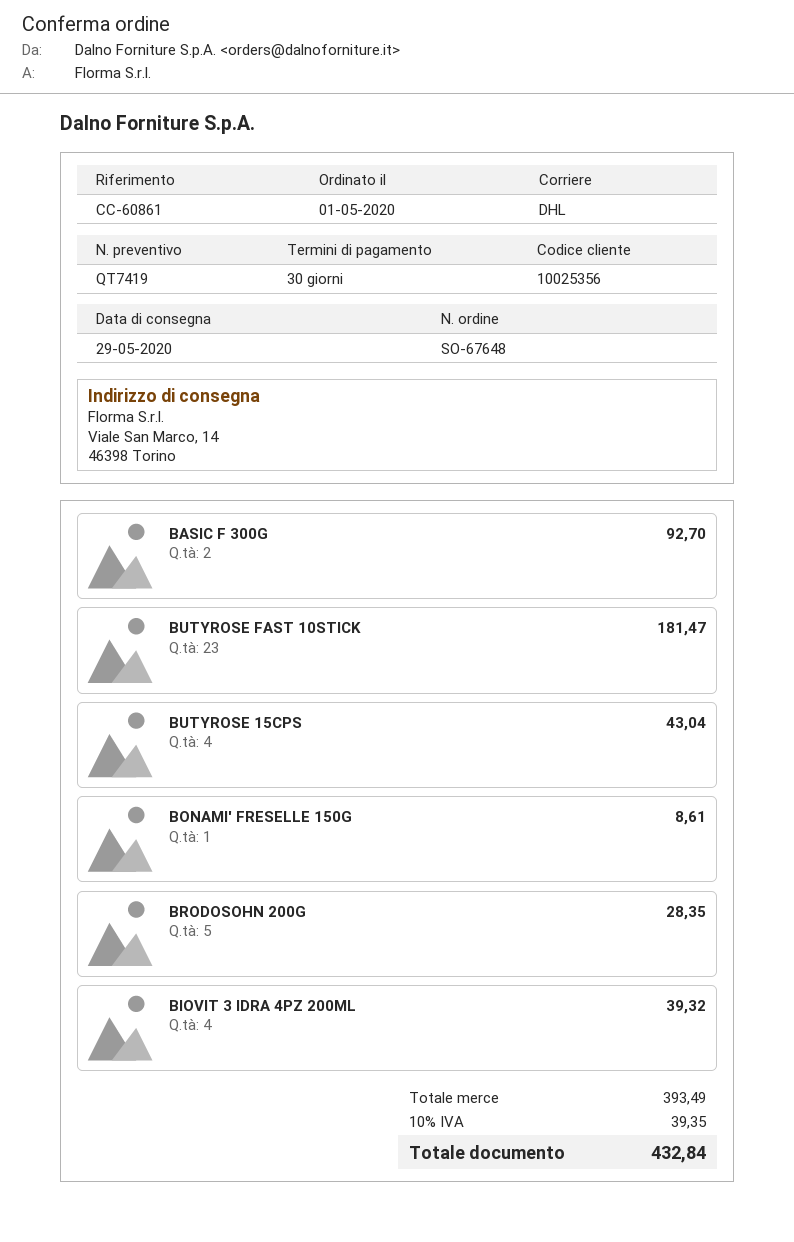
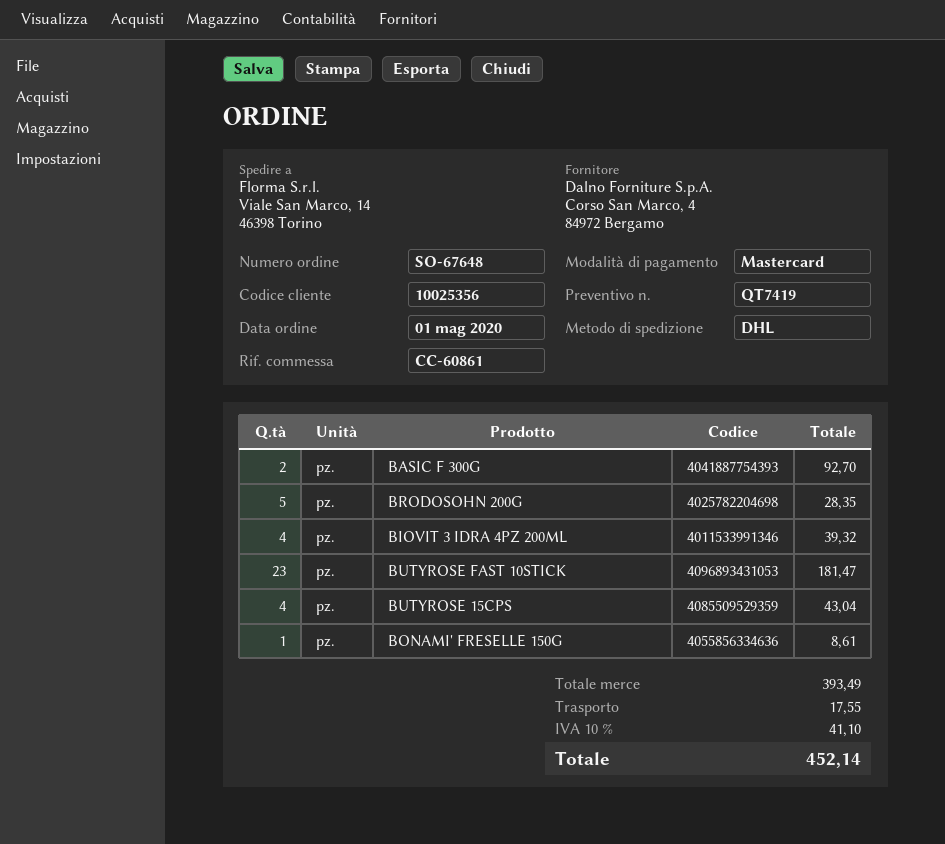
shipping: none -> 17.55
tax: 10% = 39.35 -> 10% = 41.10
total: 432.84 -> 452.14

